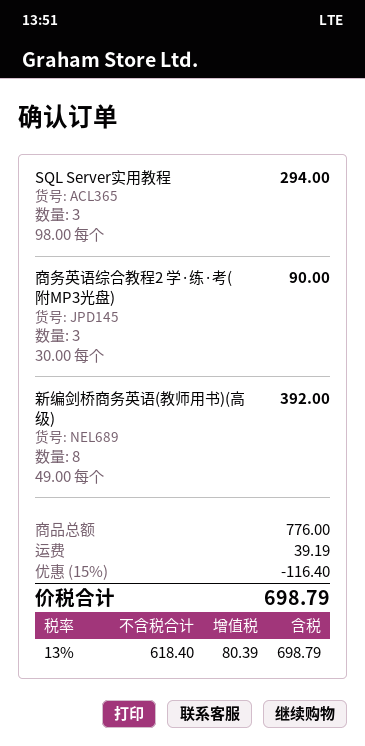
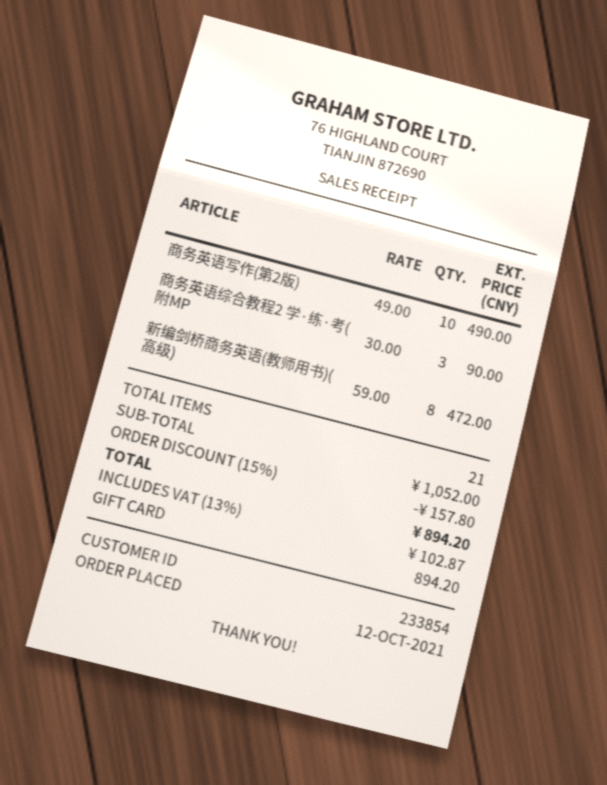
SQL Server实用教程: 3 x 98.00 = 294.00 -> none
新编剑桥商务英语(教师用书)(高级): 8 x 49.00 = 392.00 -> 8 x 59.00 = 472.00
商务英语写作(第2版): none -> 10 x 49.00 = 490.00
subtotal: 776.00 -> 1052.00
discount: 15% = 116.40 -> 15% = 157.80
shipping: 39.19 -> none
tax: 13% = 80.39 -> 13% = 102.87
total: 698.79 -> 894.20

